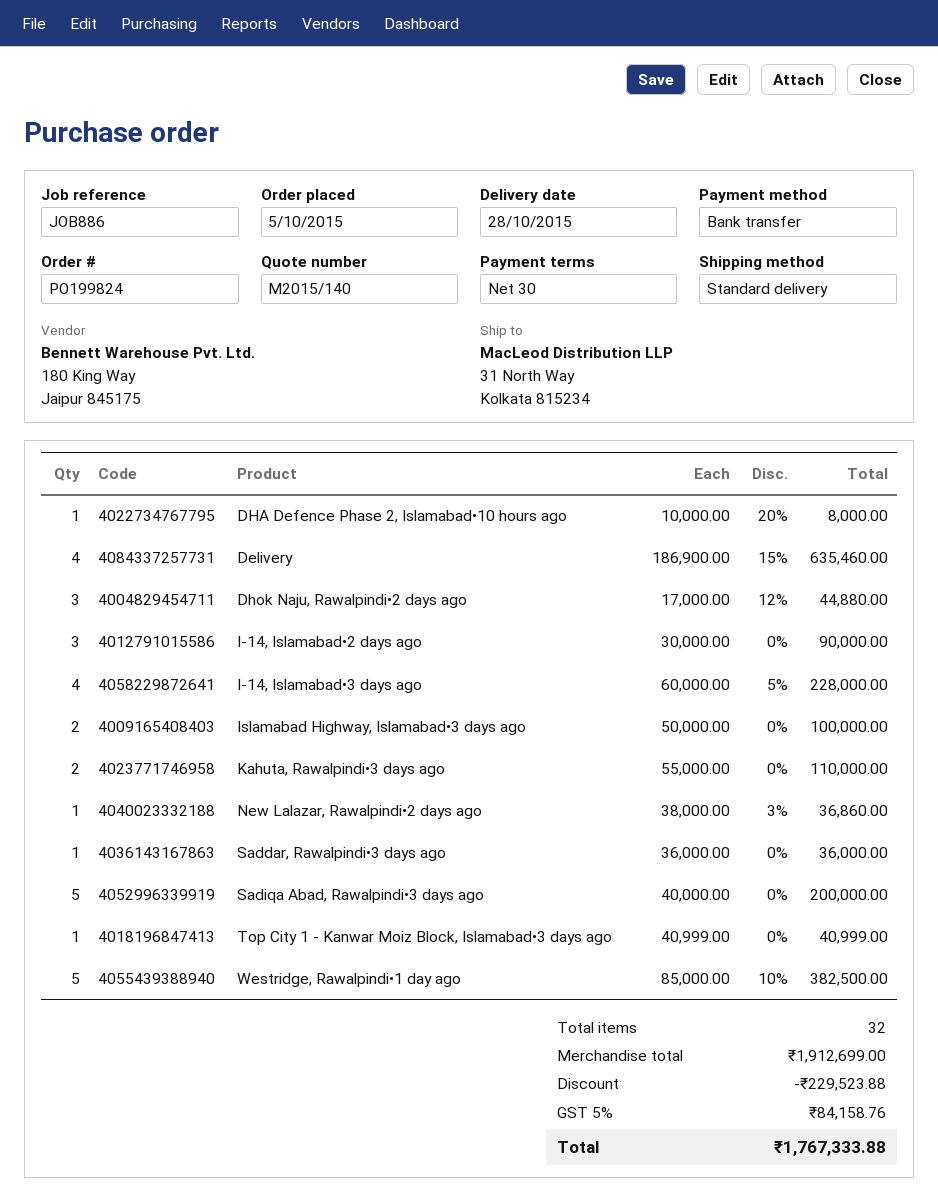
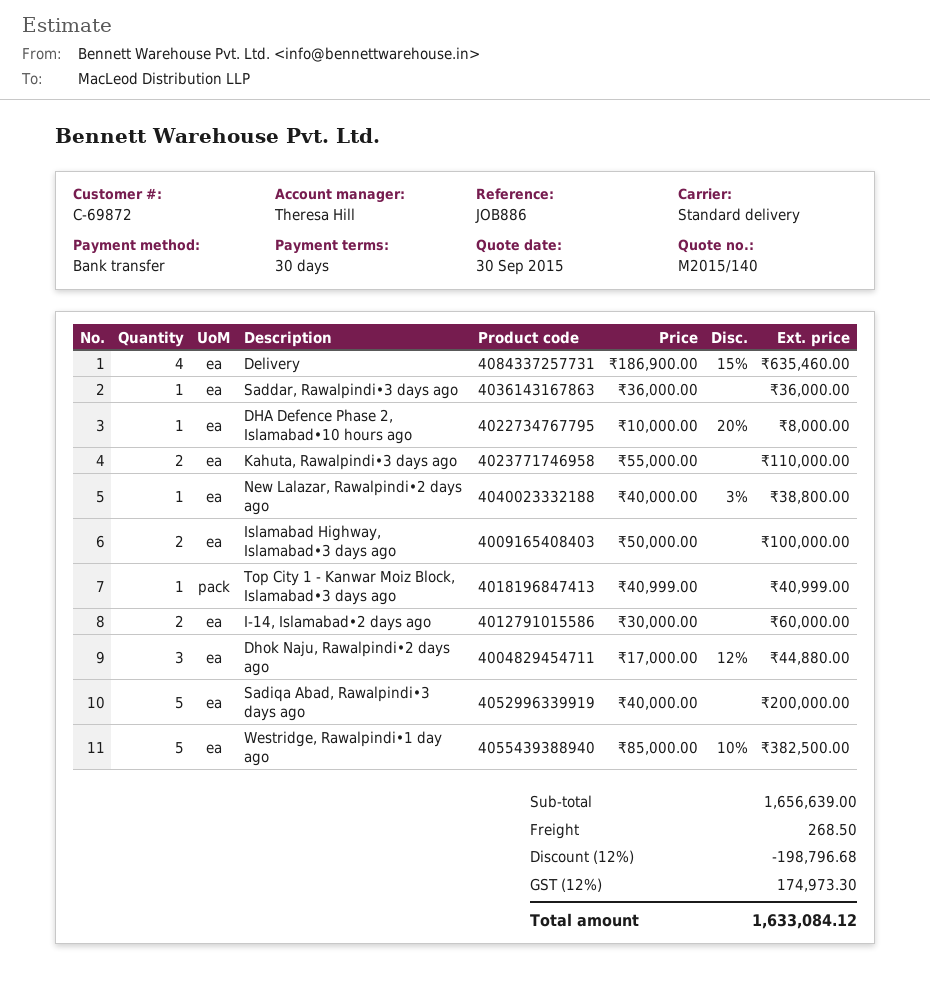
I-14, Islamabad•2 days ago: 3 x 30000.00 = 90000.00 -> 2 x 30000.00 = 60000.00
I-14, Islamabad•3 days ago: 4 x 60000.00 - 5% = 228000.00 -> none
New Lalazar, Rawalpindi•2 days ago: 1 x 38000.00 - 3% = 36860.00 -> 1 x 40000.00 - 3% = 38800.00
subtotal: 1912699.00 -> 1656639.00
discount: 229523.88 -> 198796.68
shipping: none -> 268.50
tax: 5% = 84158.76 -> 12% = 174973.30
total: 1767333.88 -> 1633084.12

